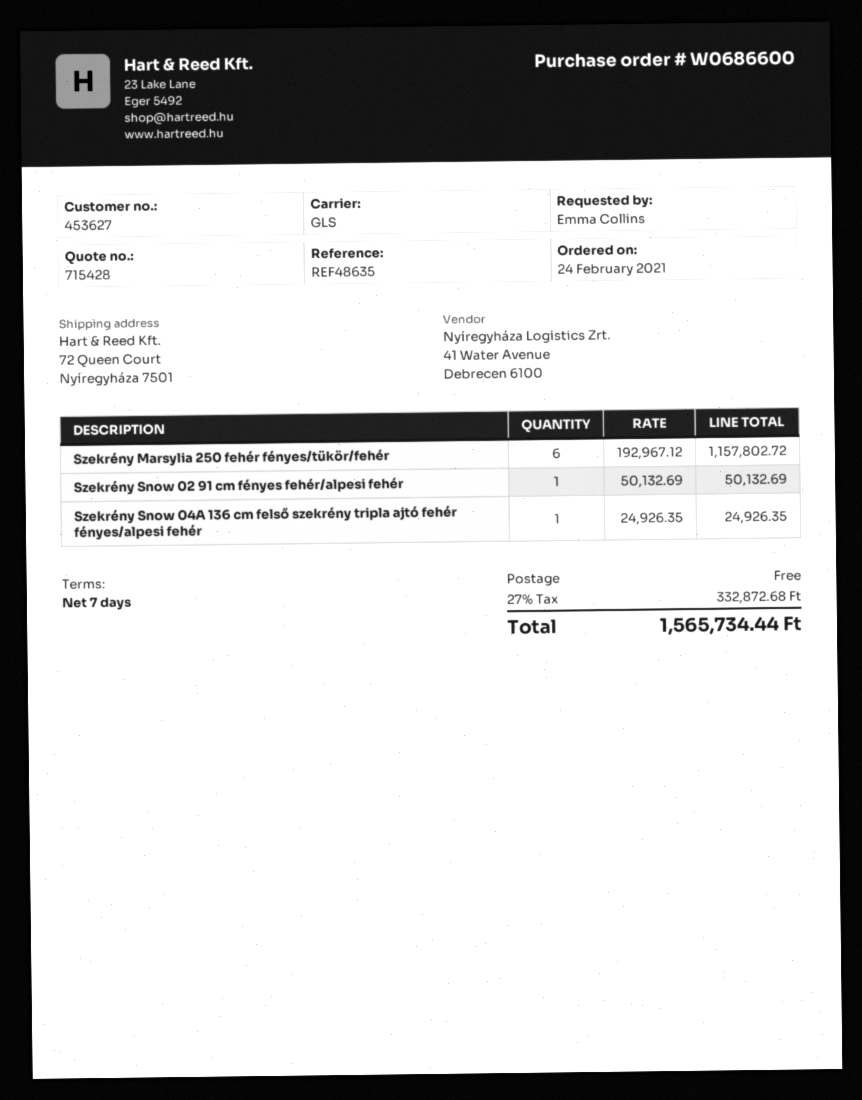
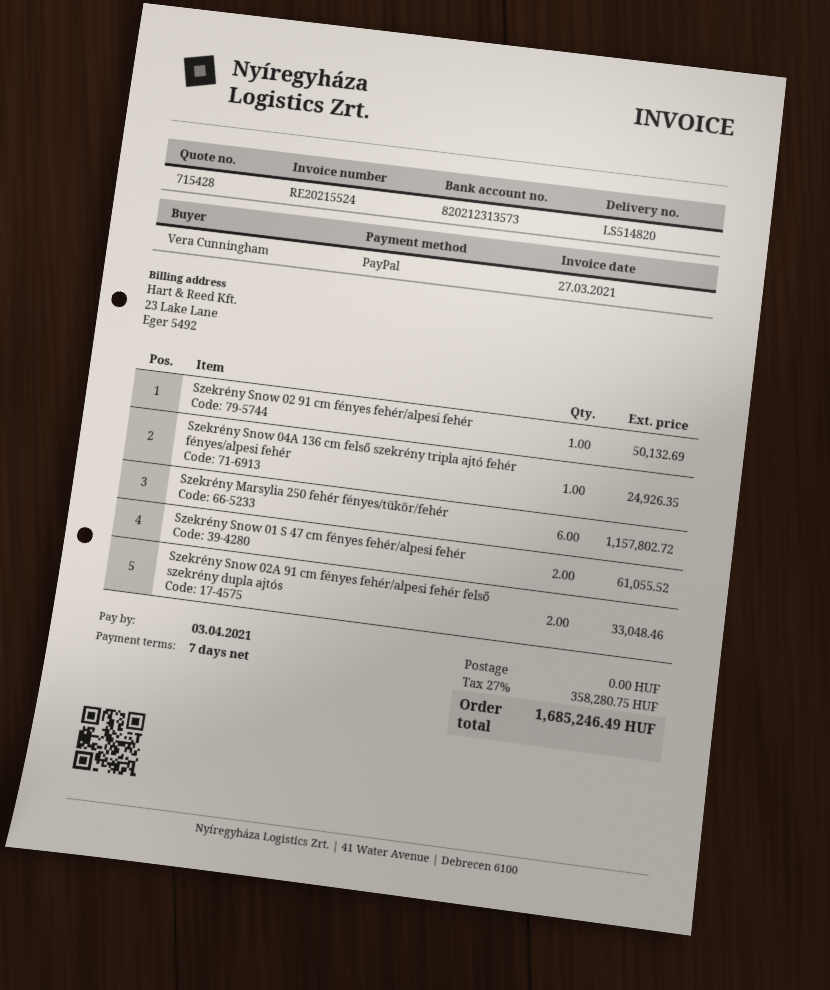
ordered by: Emma Collins -> Vera Cunningham
Szekrény Snow 01 S 47 cm fényes fehér/alpesi fehér: none -> 2 for 61055.52
Szekrény Snow 02A 91 cm fényes fehér/alpesi fehér felső szekrény dupla ajtós: none -> 2 for 33048.46
tax: 27% = 332872.68 -> 27% = 358280.75
total: 1565734.44 -> 1685246.49

